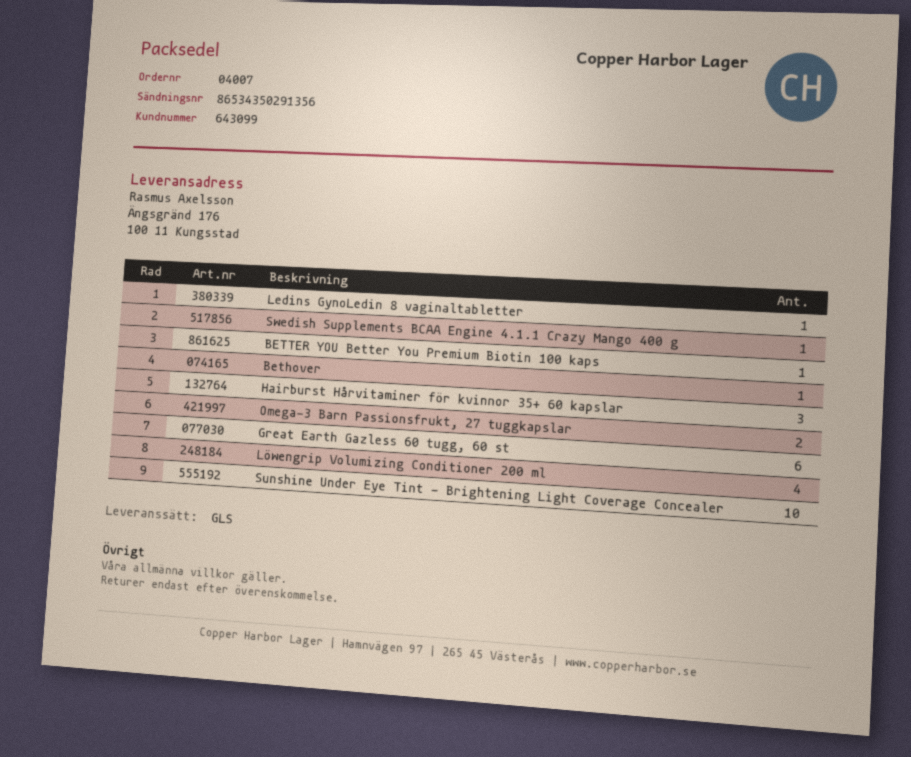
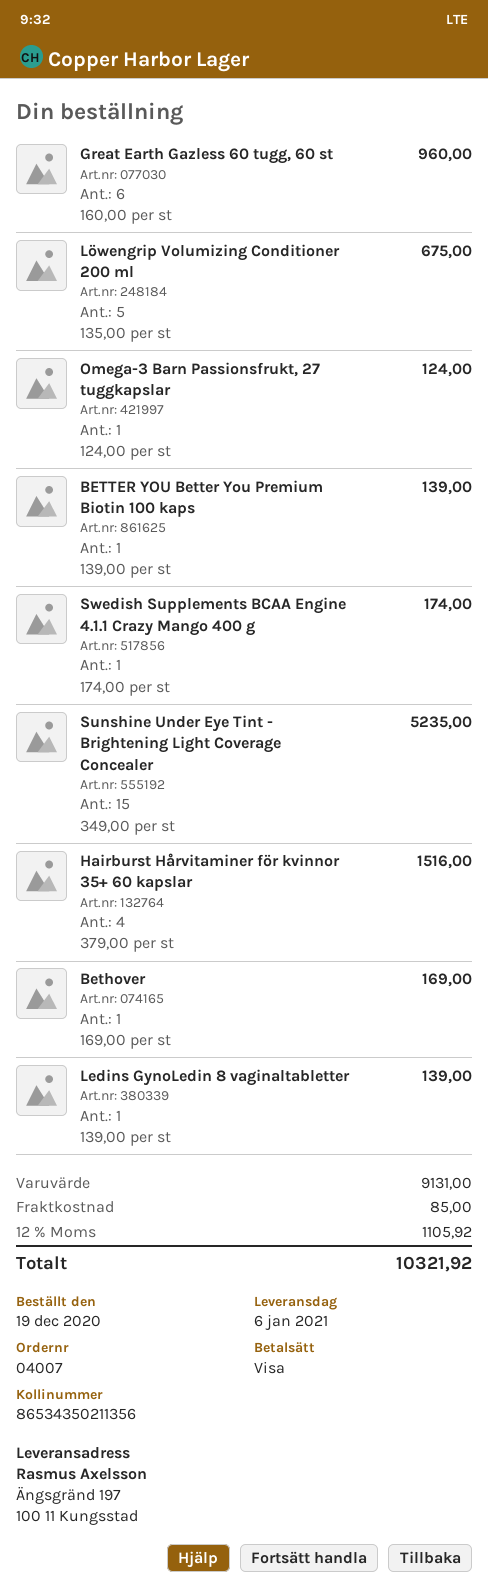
tracking number: 86534350291356 -> 86534350211356
ship to: Ängsgränd 176, 100 11 Kungsstad -> Ängsgränd 197, 100 11 Kungsstad
Hairburst Hårvitaminer för kvinnor 35+ 60 kapslar: 3 -> 4
Omega-3 Barn Passionsfrukt, 27 tuggkapslar: 2 -> 1
Löwengrip Volumizing Conditioner 200 ml: 4 -> 5
Sunshine Under Eye Tint - Brightening Light Coverage Concealer: 10 -> 15

